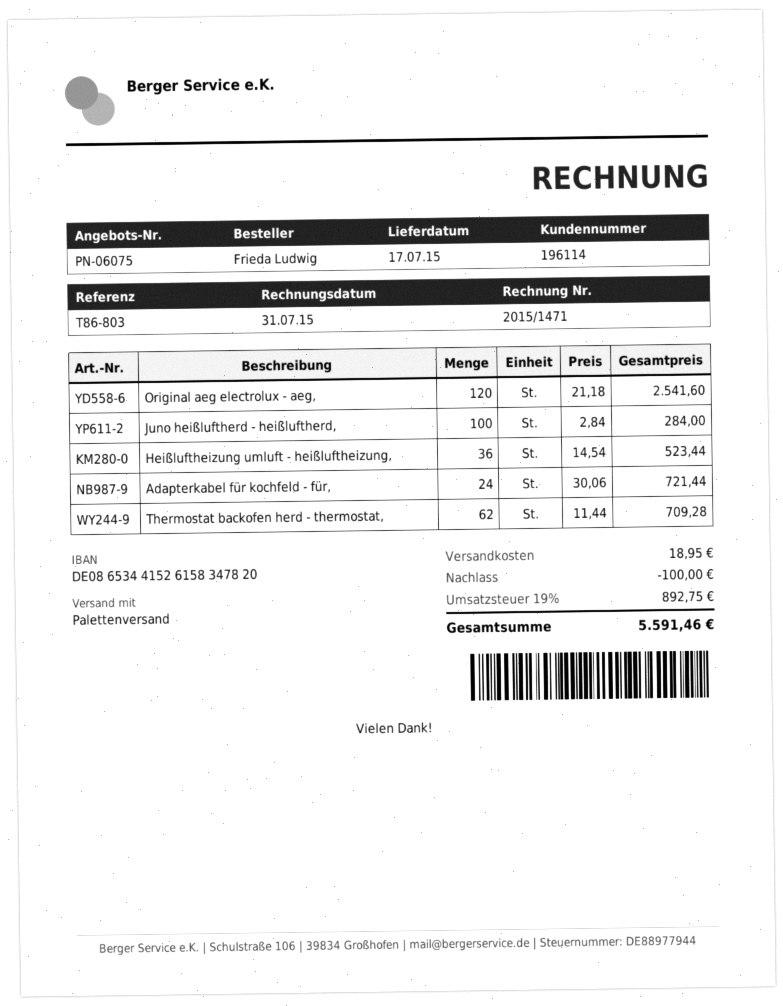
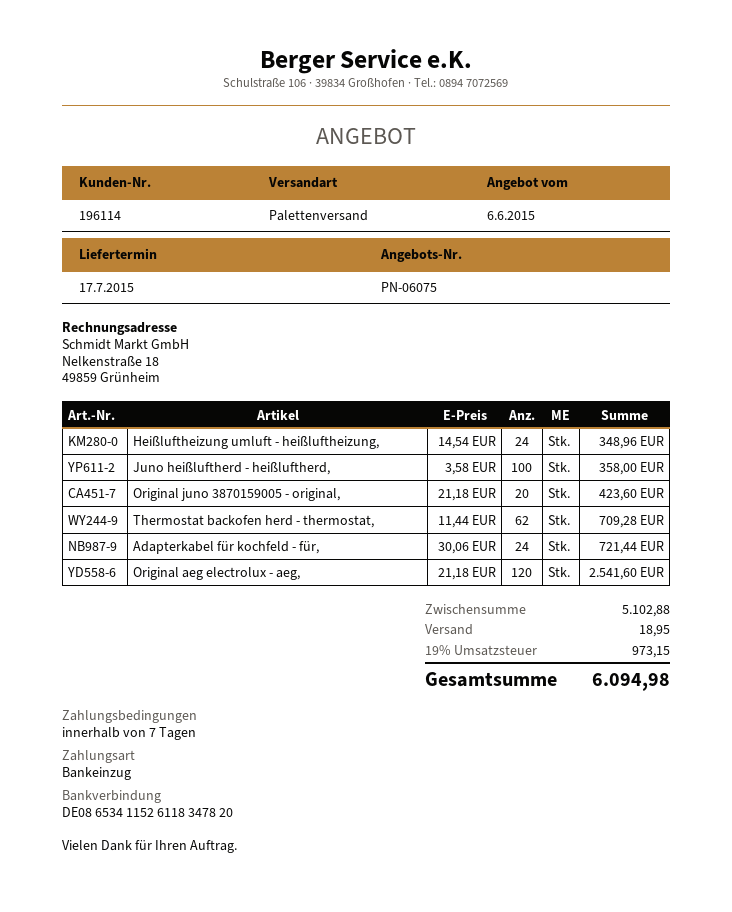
bank account: DE08653441526158347820 -> DE08653411526118347820
Juno heißluftherd - heißluftherd,: 100 x 2.84 = 284.00 -> 100 x 3.58 = 358.00
Heißluftheizung umluft - heißluftheizung,: 36 x 14.54 = 523.44 -> 24 x 14.54 = 348.96
Original juno 3870159005 - original,: none -> 20 x 21.18 = 423.60
discount: 100.00 -> none
tax: 19% = 892.75 -> 19% = 973.15
total: 5591.46 -> 6094.98

